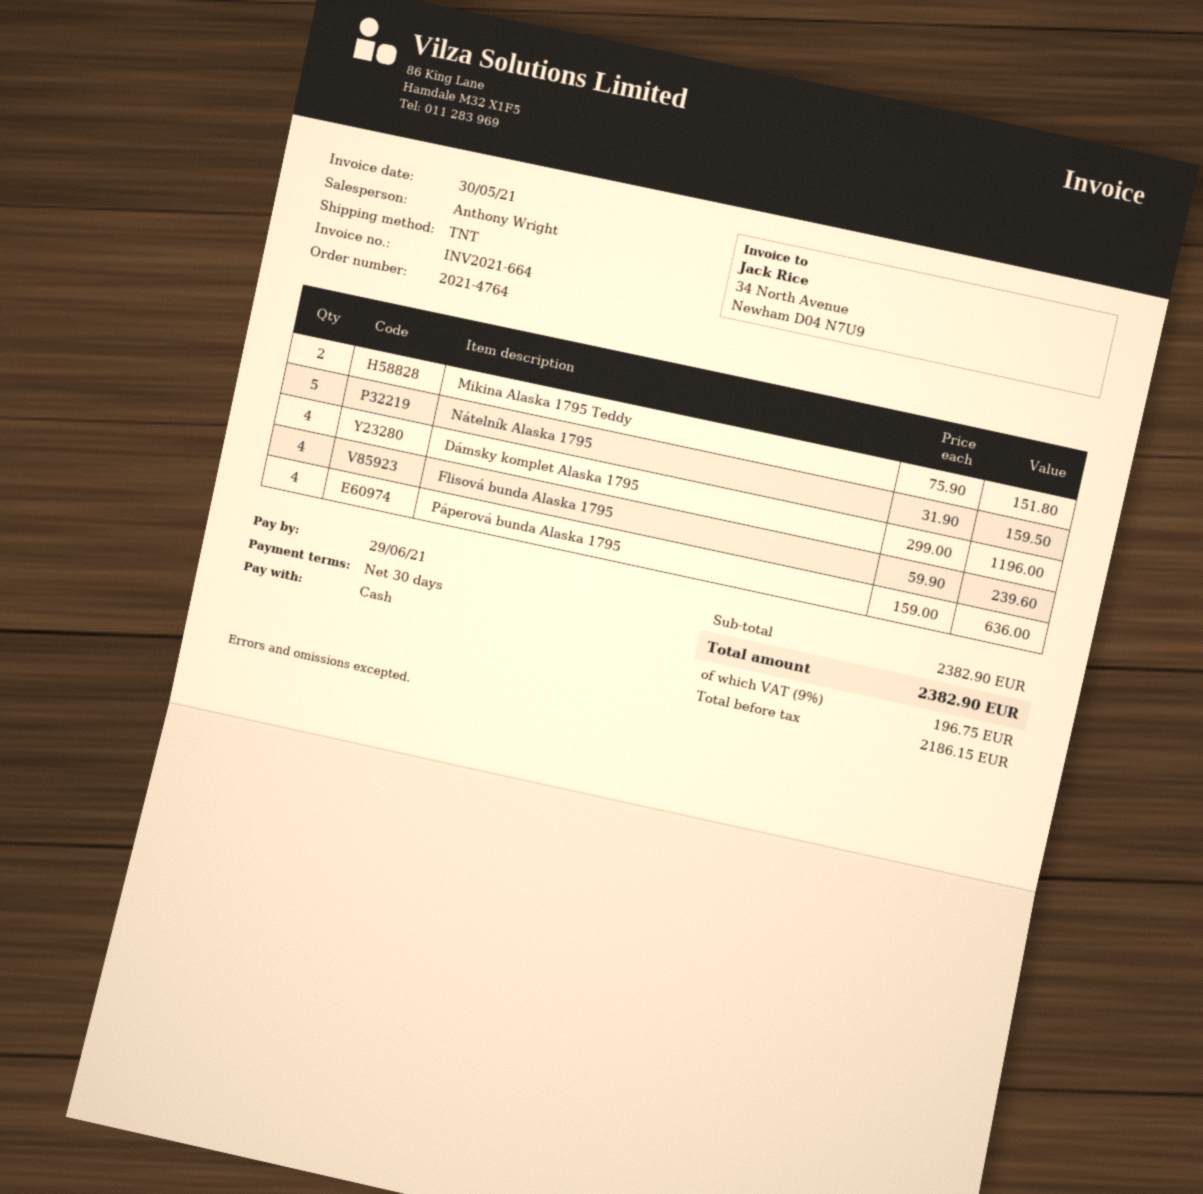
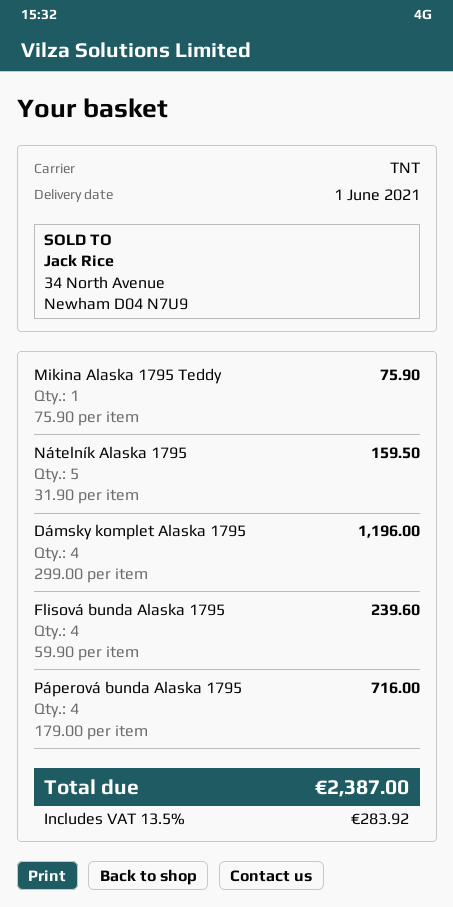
Mikina Alaska 1795 Teddy: 2 x 75.90 = 151.80 -> 1 x 75.90 = 75.90
Páperová bunda Alaska 1795: 4 x 159.00 = 636.00 -> 4 x 179.00 = 716.00
tax: 9% = 196.75 -> 13.5% = 283.92
total: 2382.90 -> 2387.00

